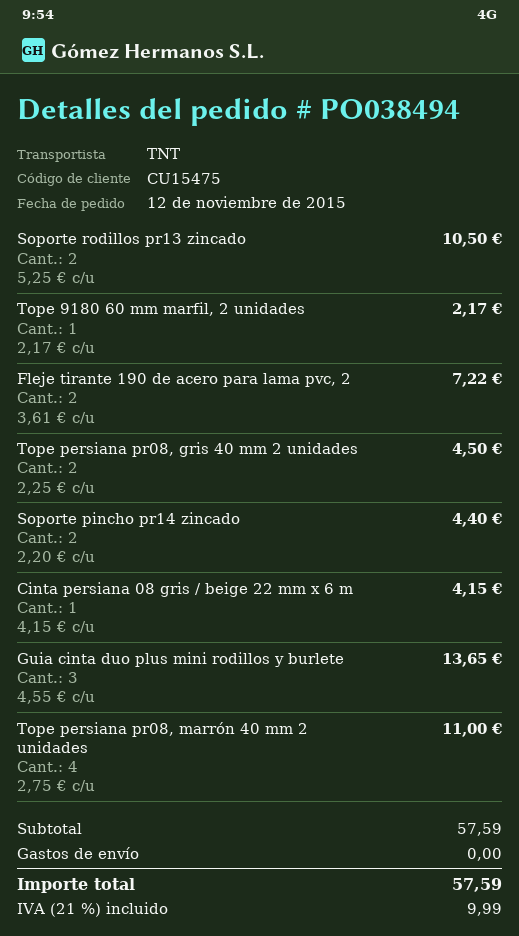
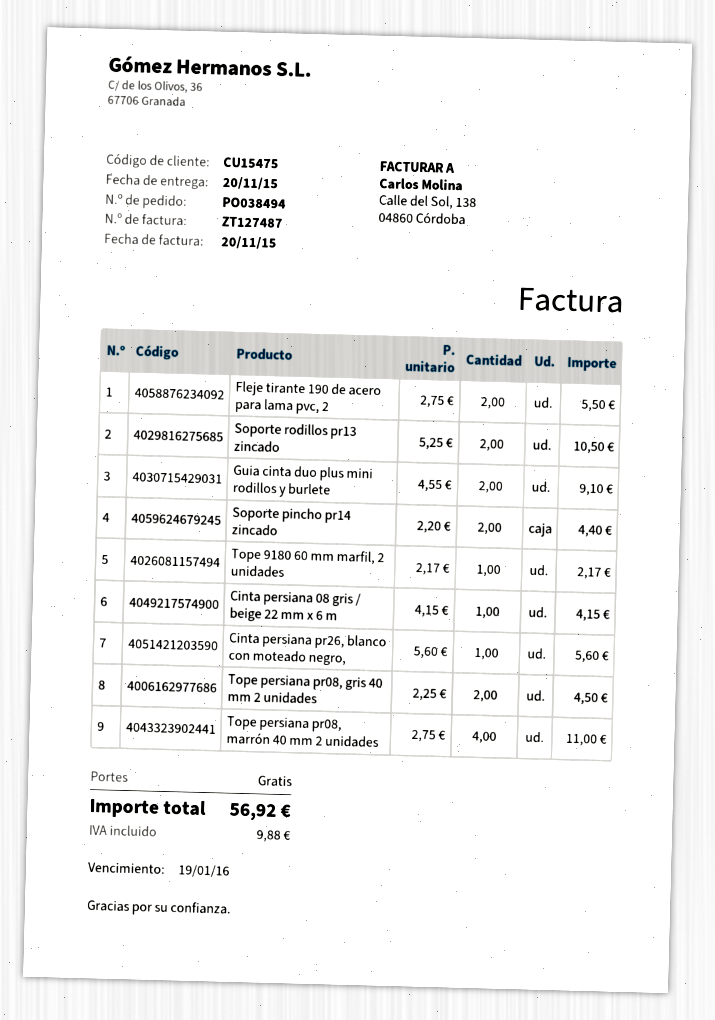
Fleje tirante 190 de acero para lama pvc, 2: 2 x 3.61 = 7.22 -> 2 x 2.75 = 5.50
Guia cinta duo plus mini rodillos y burlete: 3 x 4.55 = 13.65 -> 2 x 4.55 = 9.10
Cinta persiana pr26, blanco con moteado negro,: none -> 1 x 5.60 = 5.60
tax: 9.99 -> 9.88
total: 57.59 -> 56.92

